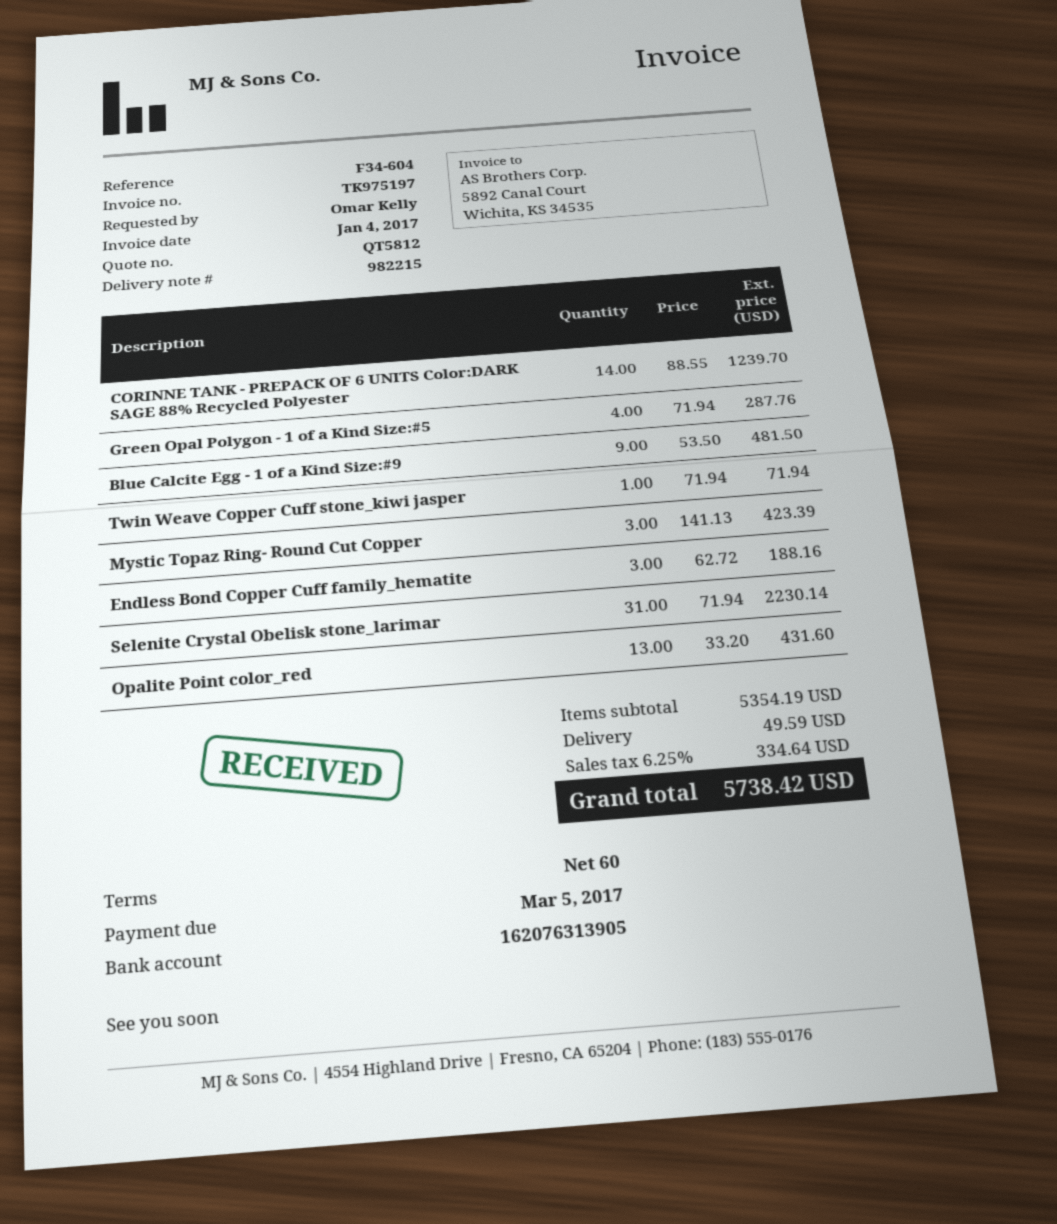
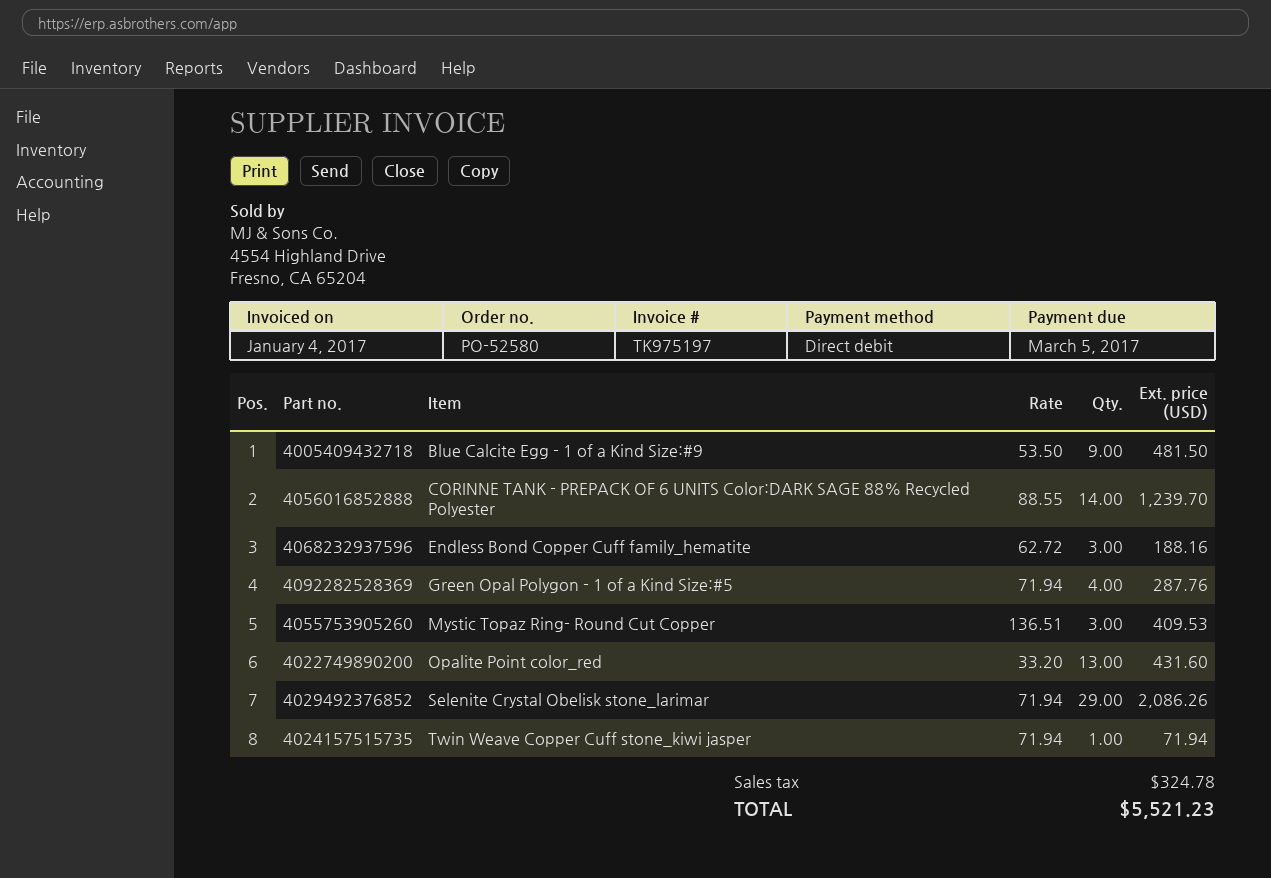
Mystic Topaz Ring- Round Cut Copper: 3 x 141.13 = 423.39 -> 3 x 136.51 = 409.53
Selenite Crystal Obelisk stone_larimar: 31 x 71.94 = 2230.14 -> 29 x 71.94 = 2086.26
shipping: 49.59 -> none
tax: 334.64 -> 324.78
total: 5738.42 -> 5521.23

